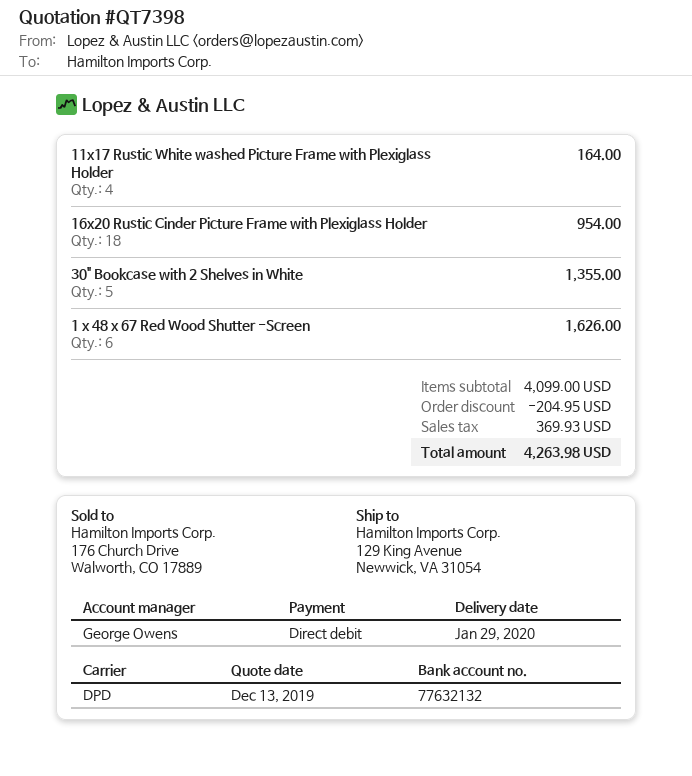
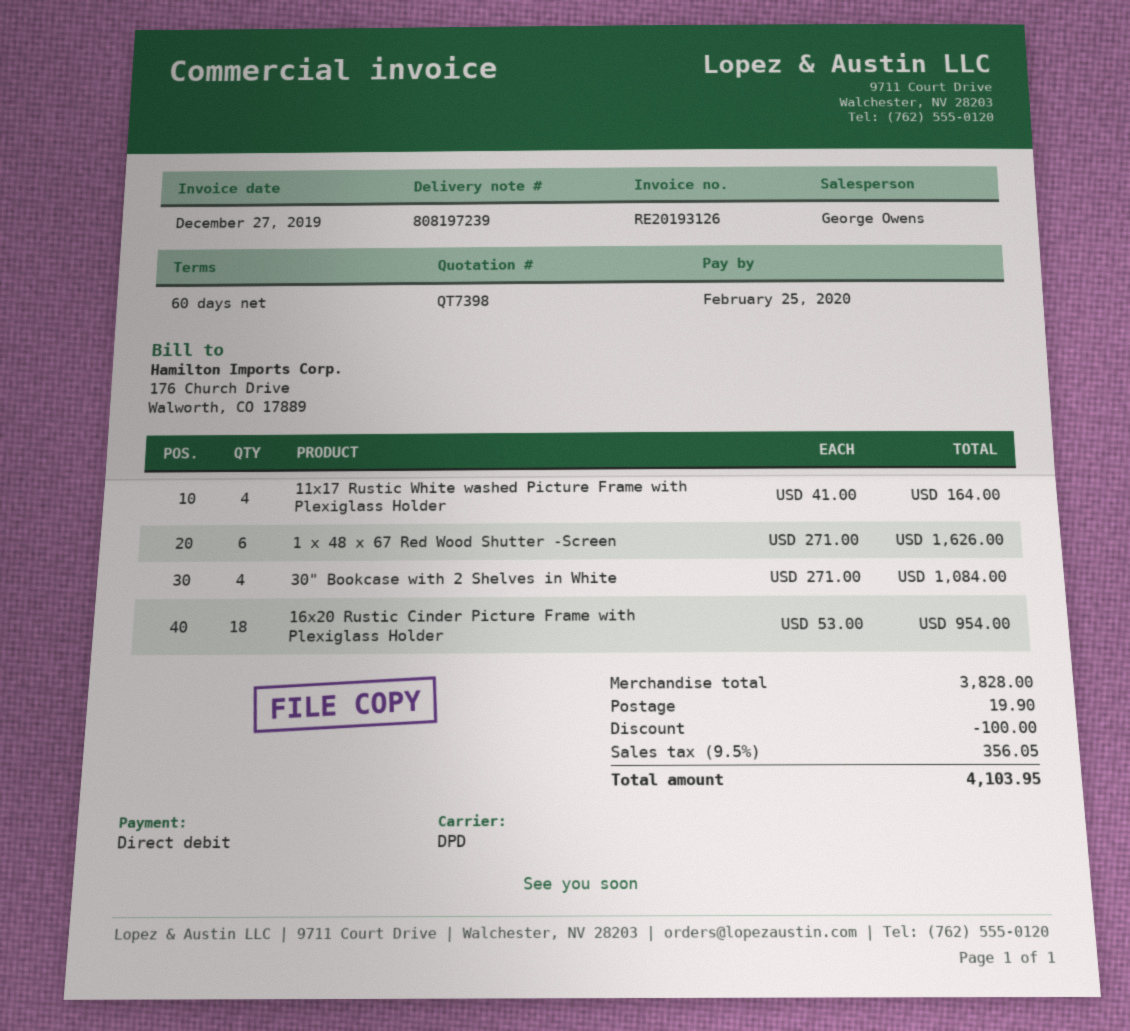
30" Bookcase with 2 Shelves in White: 5 for 1355.00 -> 4 for 1084.00
subtotal: 4099.00 -> 3828.00
discount: 204.95 -> 100.00
shipping: none -> 19.90
tax: 369.93 -> 356.05
total: 4263.98 -> 4103.95

